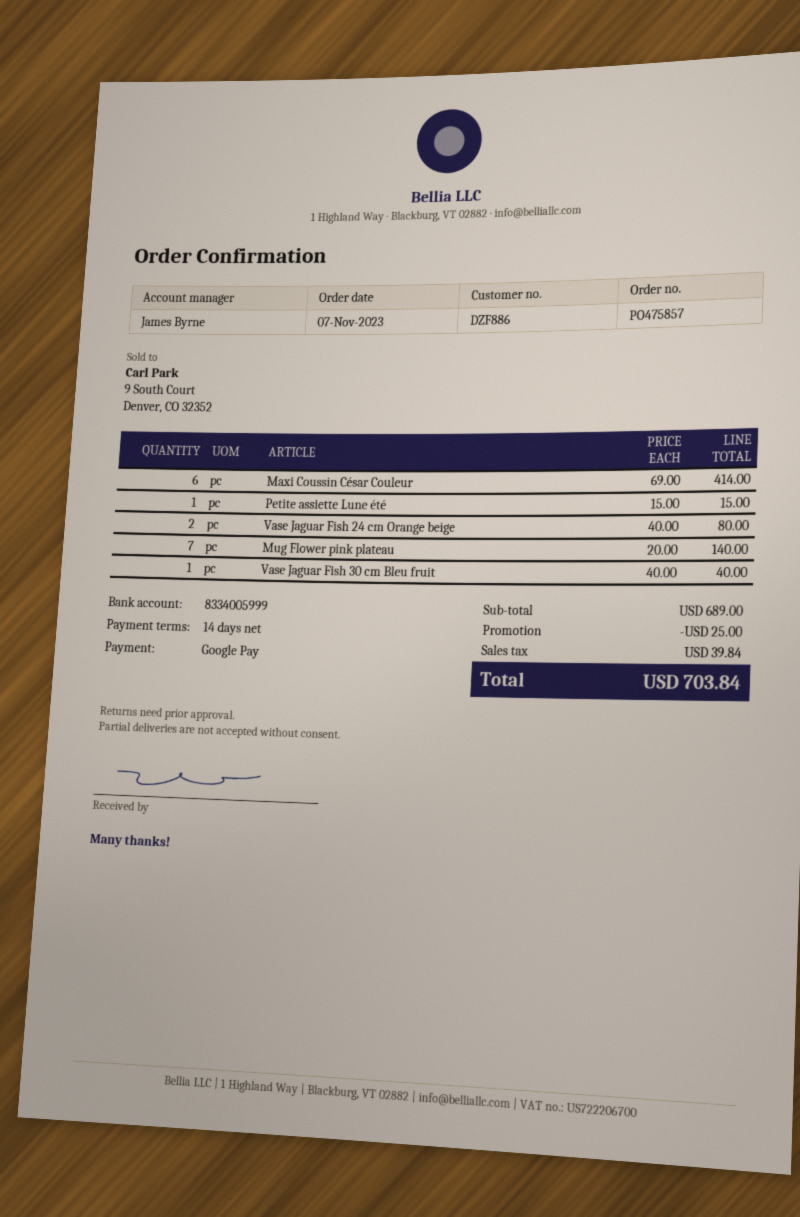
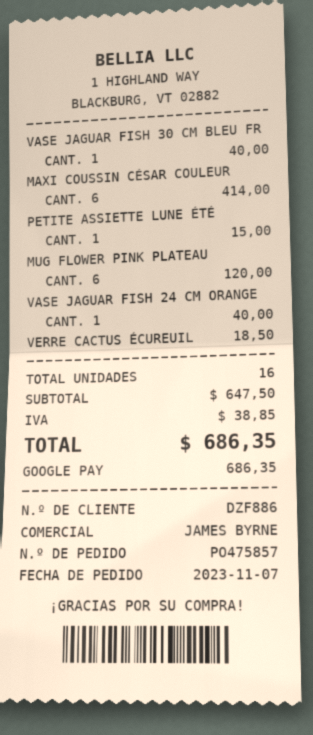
Vase Jaguar Fish 24 cm Orange beige: 2 for 80.00 -> 1 for 40.00
Mug Flower pink plateau: 7 for 140.00 -> 6 for 120.00
VERRE CACTUS ÉCUREUIL: none -> 1 for 18.50
subtotal: 689.00 -> 647.50
discount: 25.00 -> none
tax: 39.84 -> 38.85
total: 703.84 -> 686.35

